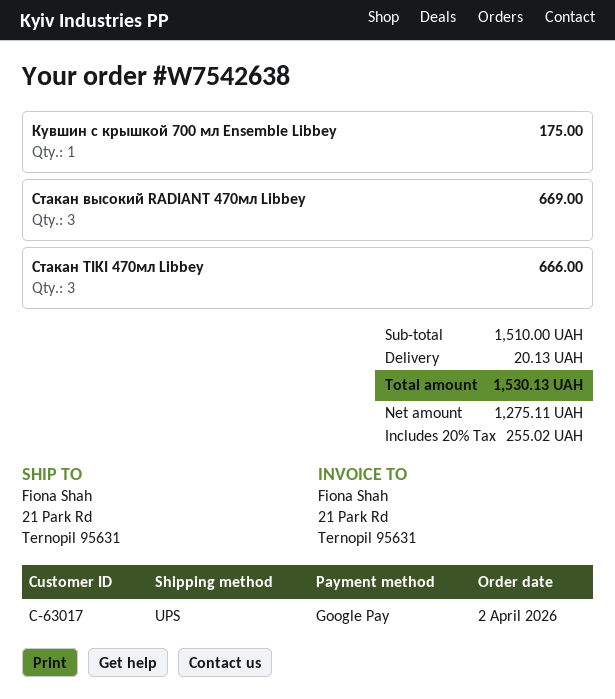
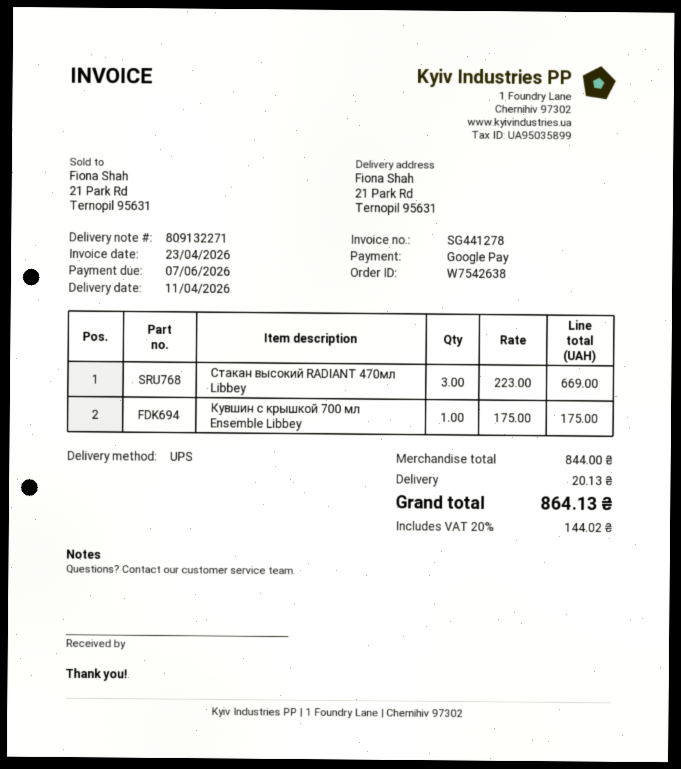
Стакан TIKI 470мл Libbey: 3 for 666.00 -> none
subtotal: 1510.00 -> 844.00
tax: 20% = 255.02 -> 20% = 144.02
total: 1530.13 -> 864.13

